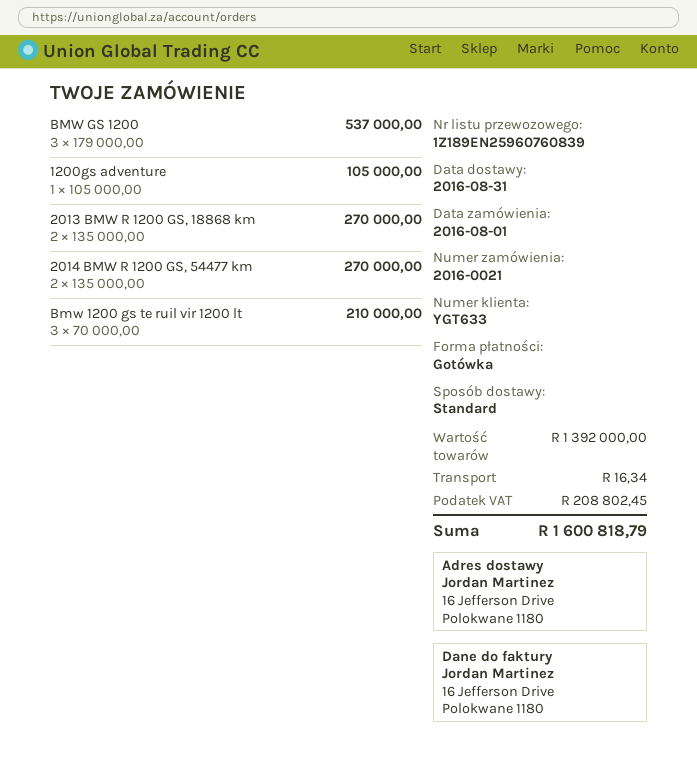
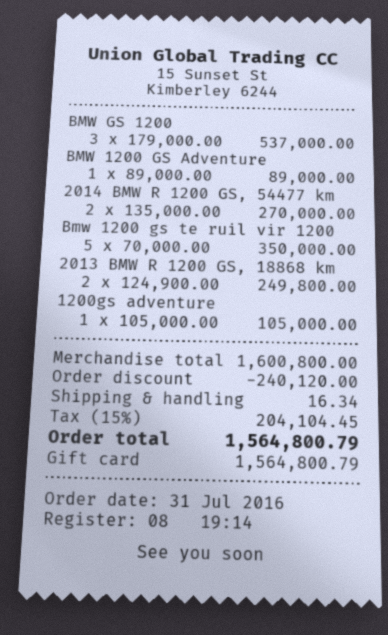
order date: 2016-08-01 -> 2016-07-31
payment method: cash -> gift card
2013 BMW R 1200 GS, 18868 km: 2 x 135000.00 = 270000.00 -> 2 x 124900.00 = 249800.00
Bmw 1200 gs te ruil vir 1200 lt: 3 x 70000.00 = 210000.00 -> 5 x 70000.00 = 350000.00
BMW 1200 GS Adventure: none -> 1 x 89000.00 = 89000.00
subtotal: 1392000.00 -> 1600800.00
discount: none -> 240120.00
tax: 208802.45 -> 204104.45
total: 1600818.79 -> 1564800.79

